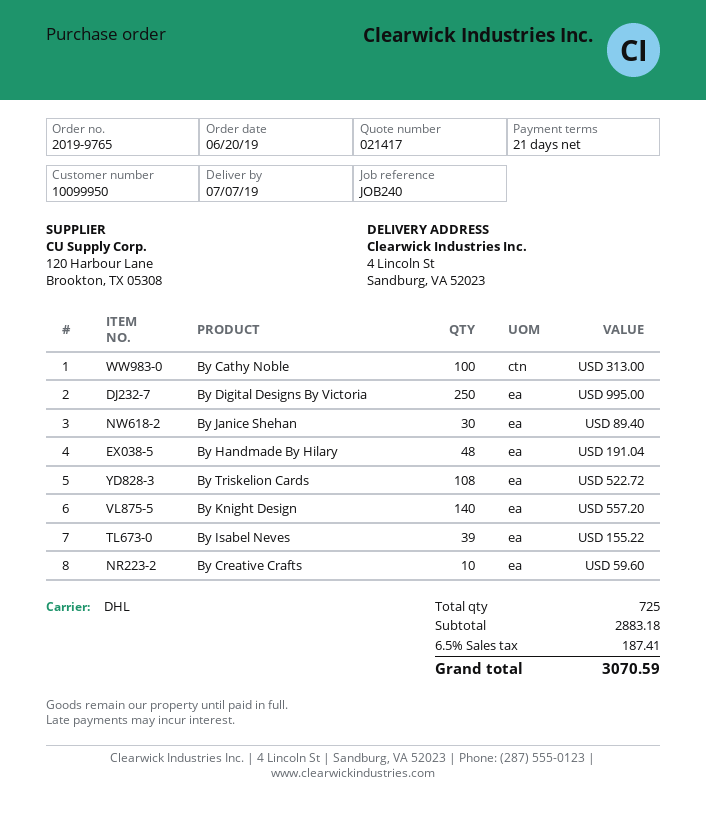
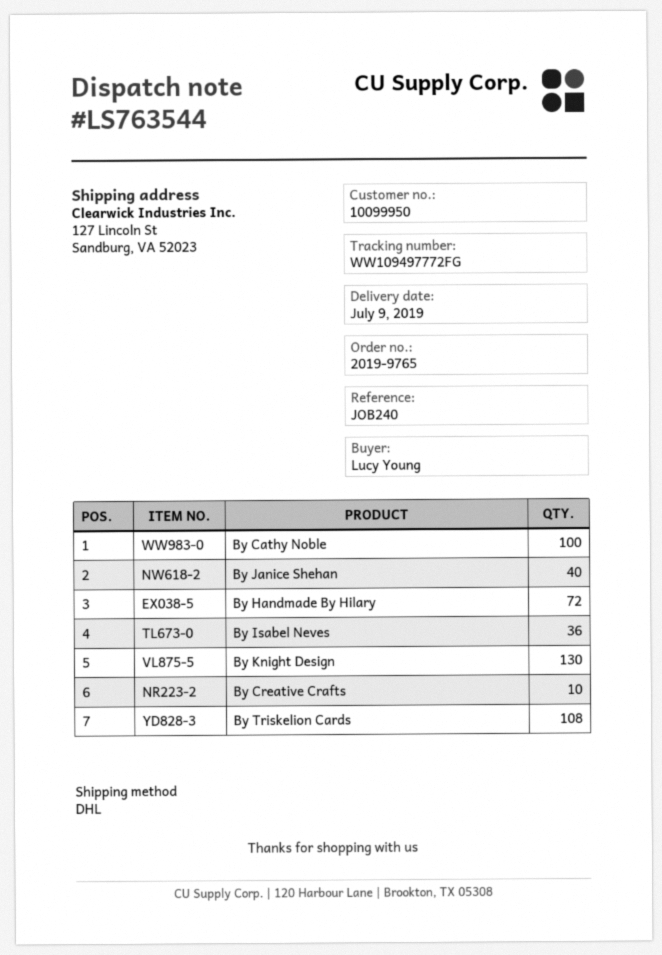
delivery date: 2019-07-07 -> 2019-07-09
ship to: 4 Lincoln St, Sandburg, VA 52023 -> 127 Lincoln St, Sandburg, VA 52023
By Digital Designs By Victoria: 250 -> none
By Janice Shehan: 30 -> 40
By Handmade By Hilary: 48 -> 72
By Knight Design: 140 -> 130
By Isabel Neves: 39 -> 36

